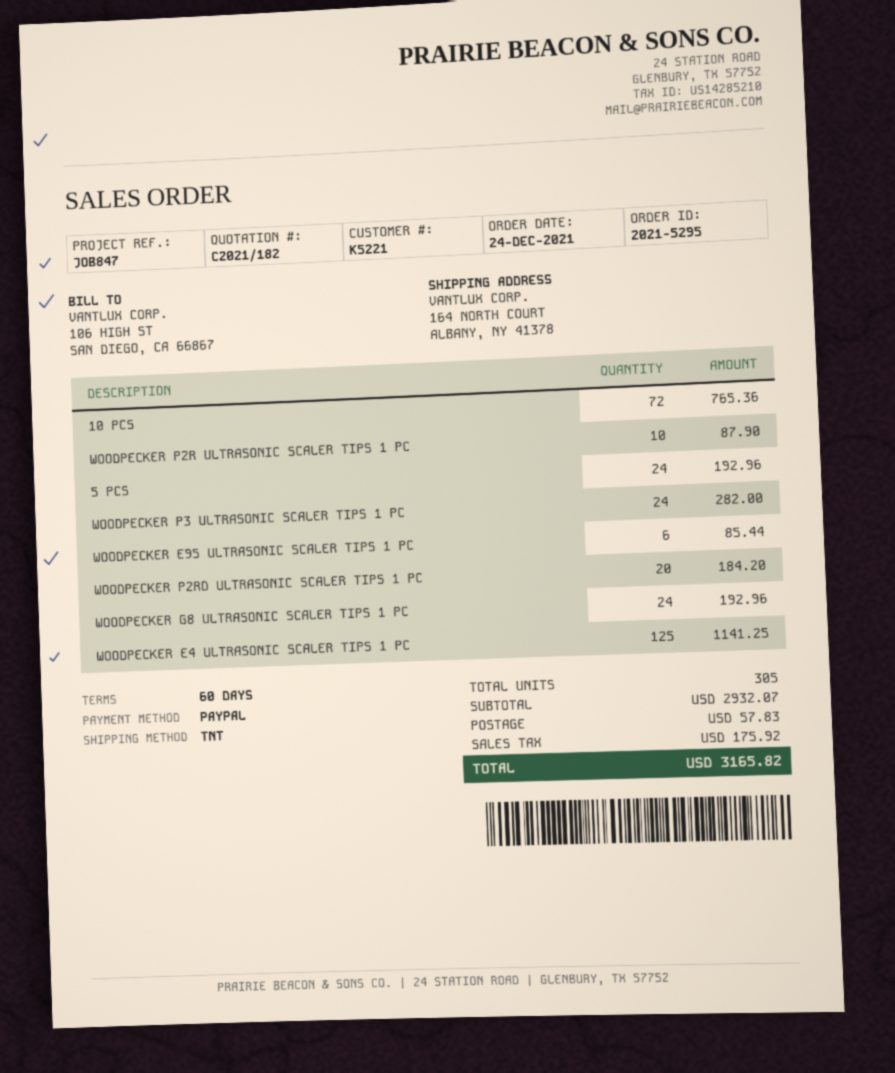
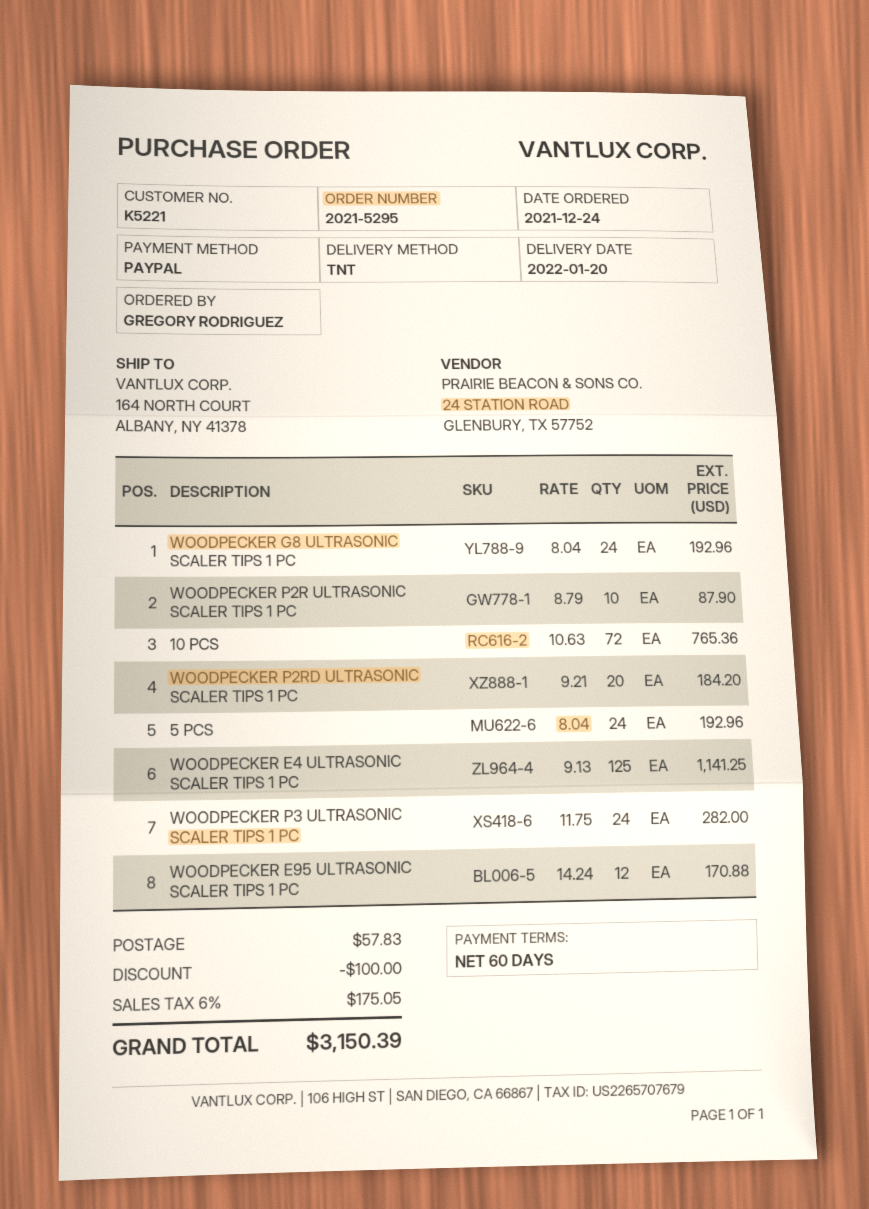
WOODPECKER E95 ULTRASONIC SCALER TIPS 1 PC: 6 for 85.44 -> 12 for 170.88
discount: none -> 100.00
tax: 175.92 -> 175.05
total: 3165.82 -> 3150.39

